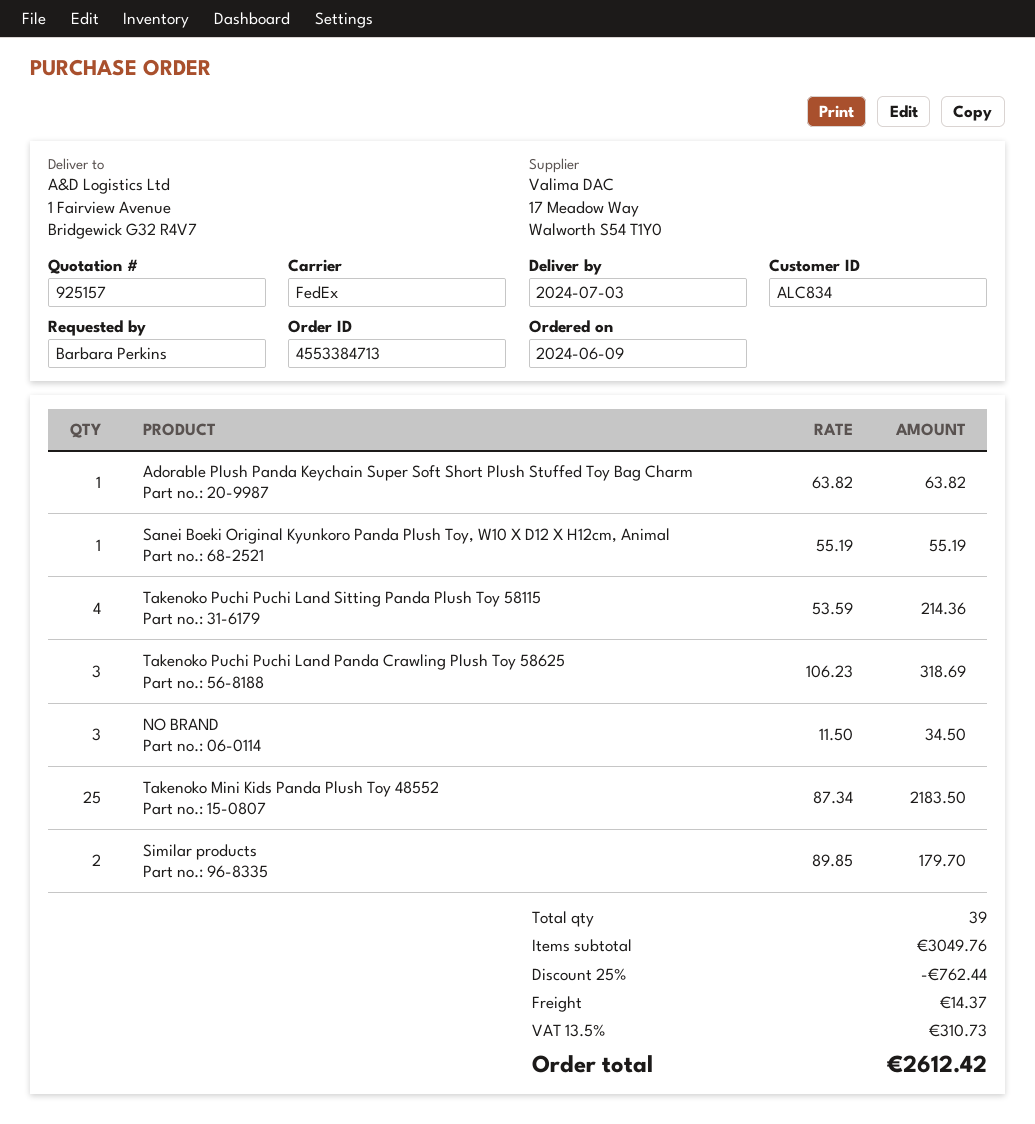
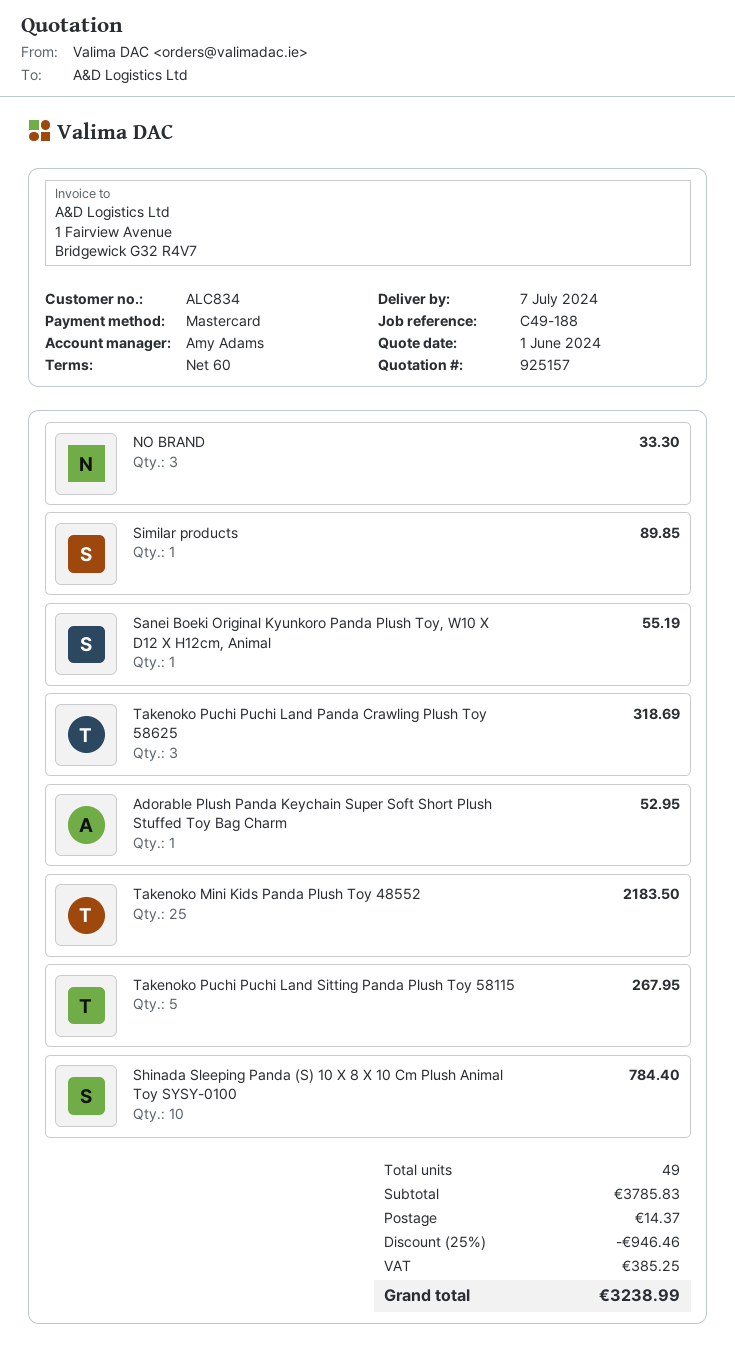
delivery date: 2024-07-03 -> 2024-07-07
Adorable Plush Panda Keychain Super Soft Short Plush Stuffed Toy Bag Charm: 1 for 63.82 -> 1 for 52.95
Takenoko Puchi Puchi Land Sitting Panda Plush Toy 58115: 4 for 214.36 -> 5 for 267.95
NO BRAND: 3 for 34.50 -> 3 for 33.30
Similar products: 2 for 179.70 -> 1 for 89.85
Shinada Sleeping Panda (S) 10 X 8 X 10 Cm Plush Animal Toy SYSY-0100: none -> 10 for 784.40
total quantity: 39 -> 49
subtotal: 3049.76 -> 3785.83
discount: 25% = 762.44 -> 25% = 946.46
tax: 310.73 -> 385.25
total: 2612.42 -> 3238.99

